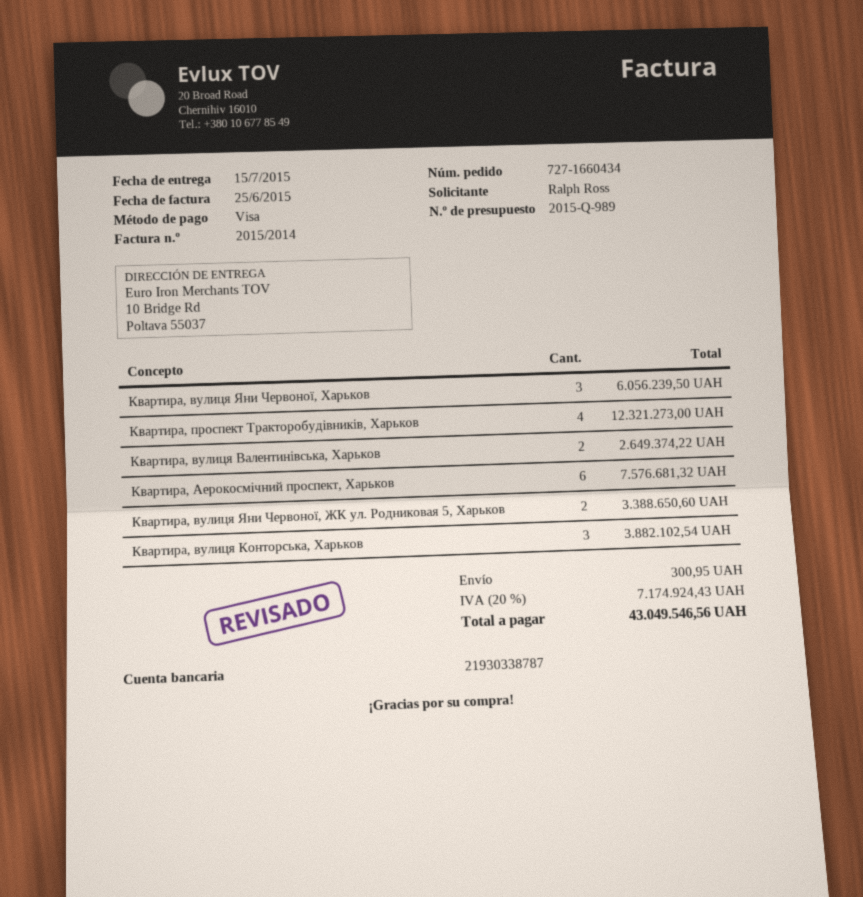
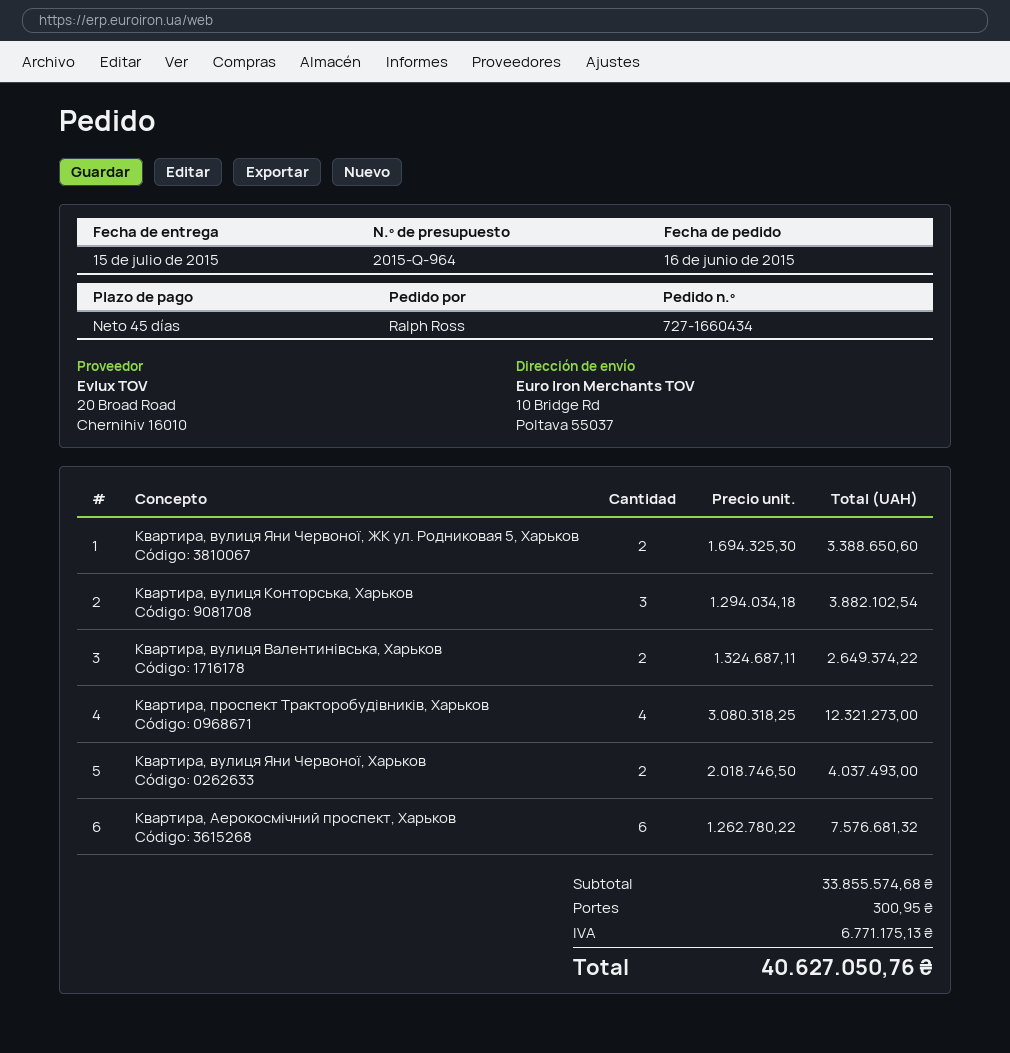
quote number: 2015-Q-989 -> 2015-Q-964
Квартира, вулиця Яни Червоної, Харьков: 3 for 6056239.50 -> 2 for 4037493.00
tax: 7174924.43 -> 6771175.13
total: 43049546.56 -> 40627050.76

